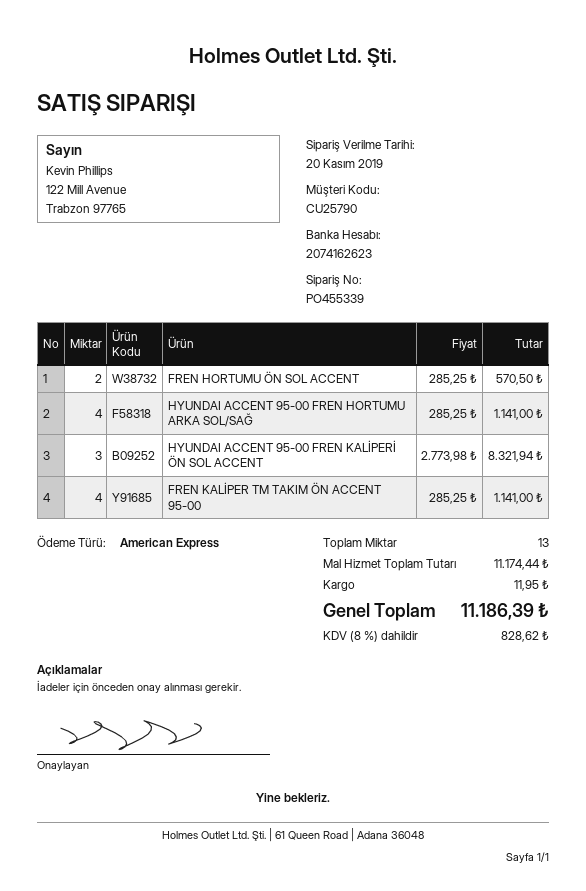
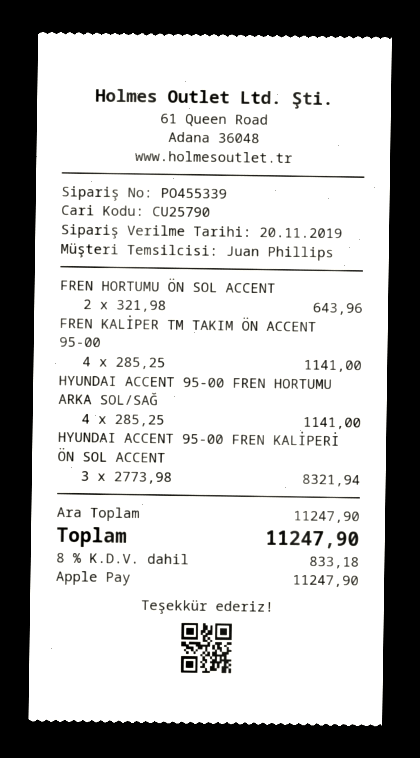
payment method: American Express -> Apple Pay
FREN HORTUMU ÖN SOL ACCENT: 2 x 285.25 = 570.50 -> 2 x 321.98 = 643.96
subtotal: 11174.44 -> 11247.90
shipping: 11.95 -> none
tax: 8% = 828.62 -> 8% = 833.18
total: 11186.39 -> 11247.90

